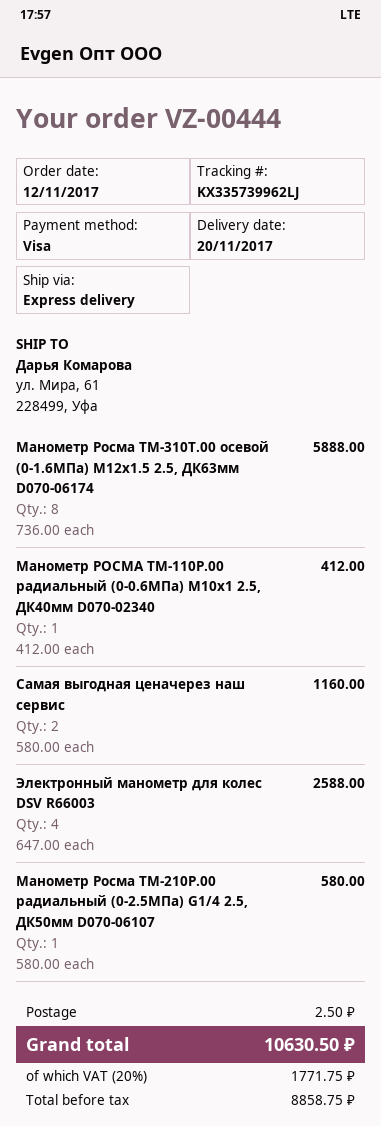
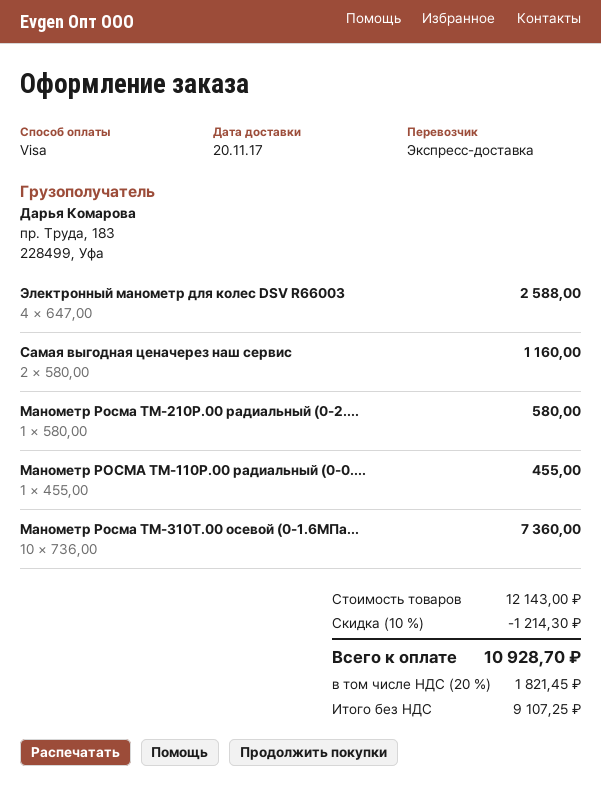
ship to: ул. Мира, 61, 228499, Уфа -> пр. Труда, 183, 228499, Уфа
Манометр Росма ТМ-310Т.00 осевой (0-1.6МПа) М12х1.5 2.5, ДК63мм D070-06174: 8 x 736.00 = 5888.00 -> 10 x 736.00 = 7360.00
Манометр РОСМА ТМ-110Р.00 радиальный (0-0.6МПа) M10х1 2.5, ДК40мм D070-02340: 1 x 412.00 = 412.00 -> 1 x 455.00 = 455.00
discount: none -> 10% = 1214.30
shipping: 2.50 -> none
net: 8858.75 -> 9107.25
tax: 20% = 1771.75 -> 20% = 1821.45
total: 10630.50 -> 10928.70

